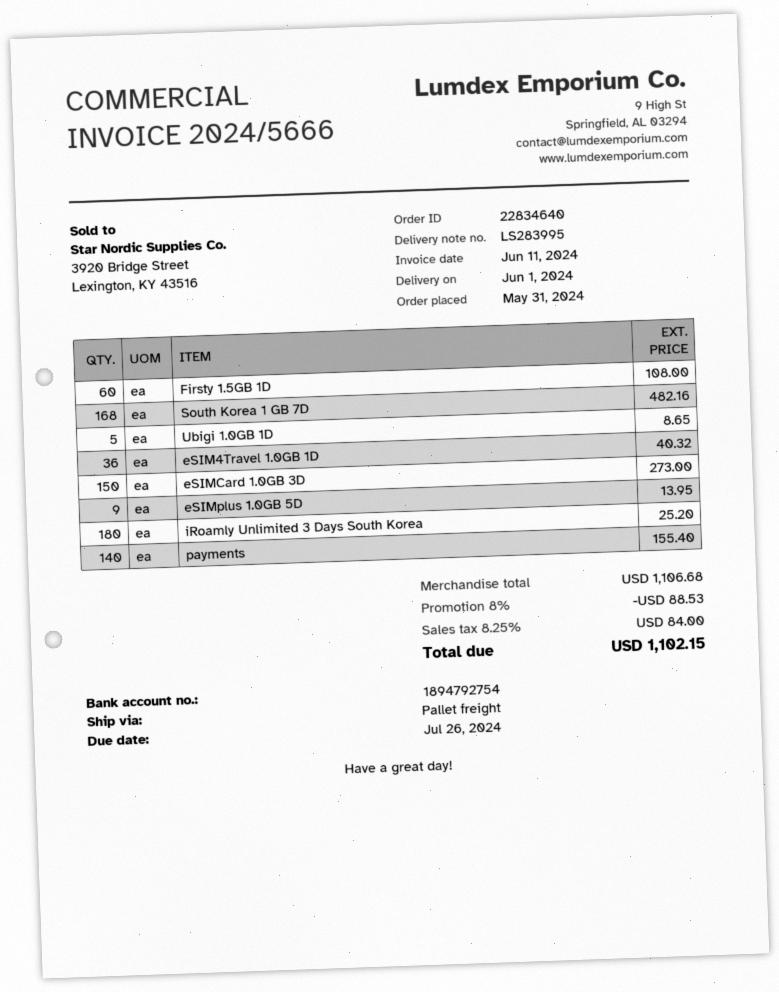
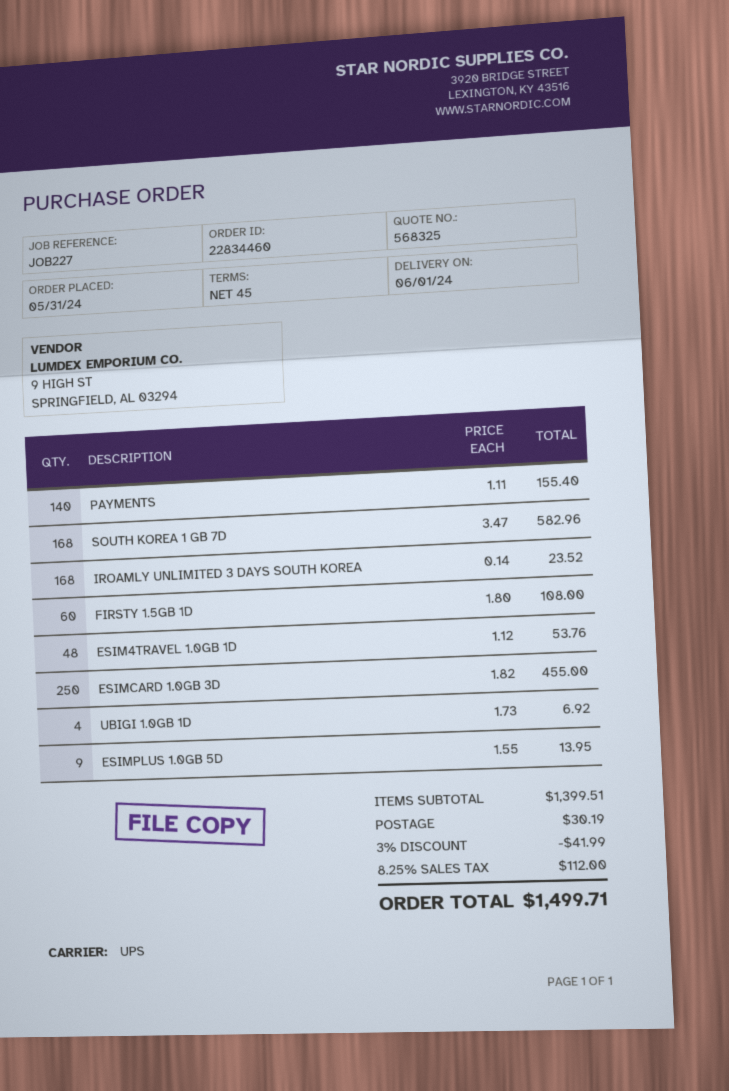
order number: 22834640 -> 22834460
shipping method: pallet freight -> UPS
South Korea 1 GB 7D: 168 for 482.16 -> 168 for 582.96
Ubigi 1.0GB 1D: 5 for 8.65 -> 4 for 6.92
eSIM4Travel 1.0GB 1D: 36 for 40.32 -> 48 for 53.76
eSIMCard 1.0GB 3D: 150 for 273.00 -> 250 for 455.00
iRoamly Unlimited 3 Days South Korea: 180 for 25.20 -> 168 for 23.52
subtotal: 1106.68 -> 1399.51
discount: 8% = 88.53 -> 3% = 41.99
shipping: none -> 30.19
tax: 8.25% = 84.00 -> 8.25% = 112.00
total: 1102.15 -> 1499.71

